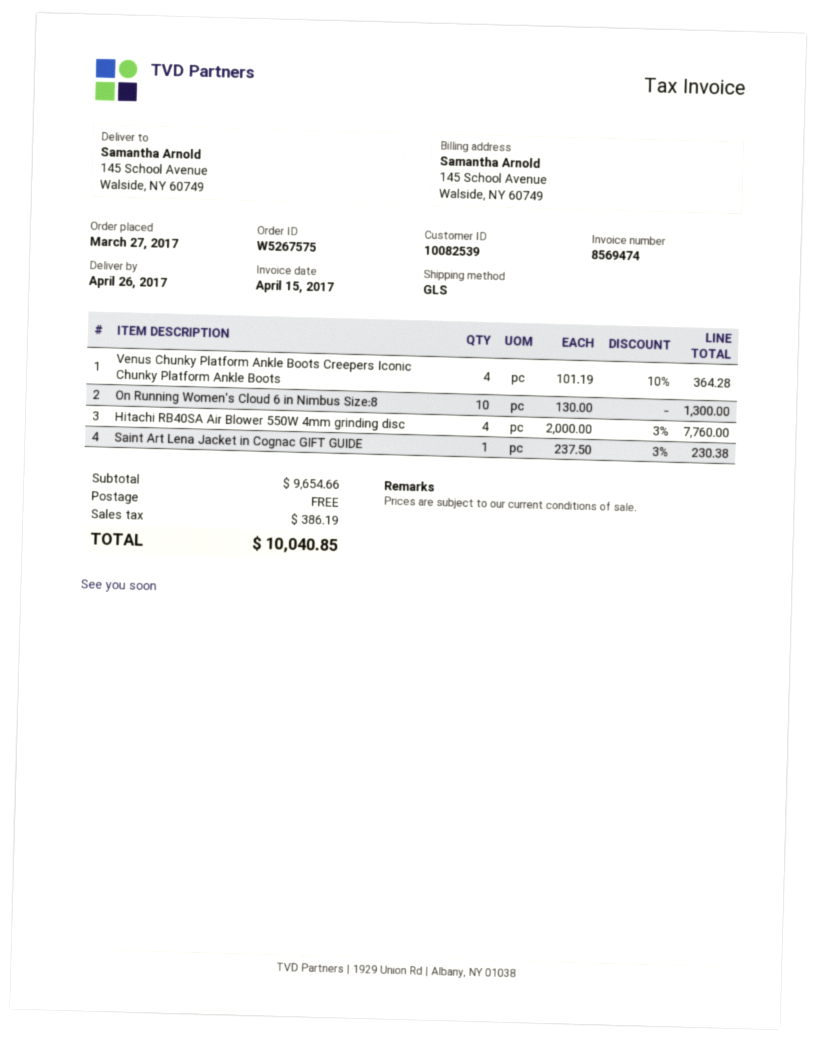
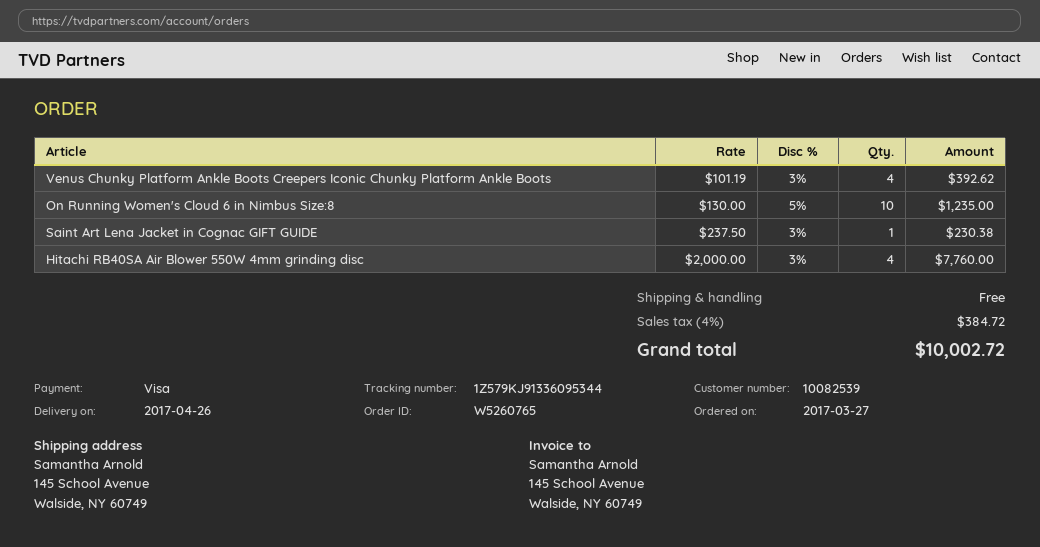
order number: W5267575 -> W5260765
Venus Chunky Platform Ankle Boots Creepers Iconic Chunky Platform Ankle Boots: 4 x 101.19 - 10% = 364.28 -> 4 x 101.19 - 3% = 392.62
On Running Women's Cloud 6 in Nimbus Size:8: 10 x 130.00 = 1300.00 -> 10 x 130.00 - 5% = 1235.00
tax: 386.19 -> 384.72
total: 10040.85 -> 10002.72

